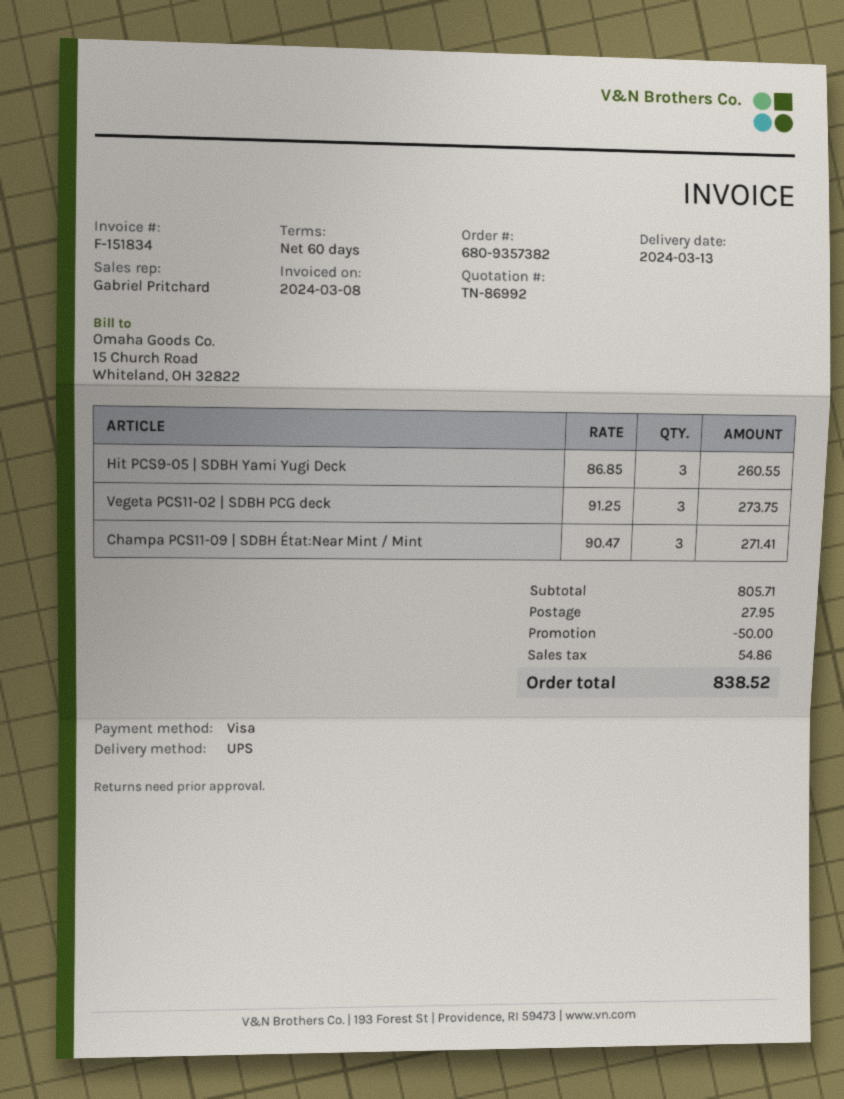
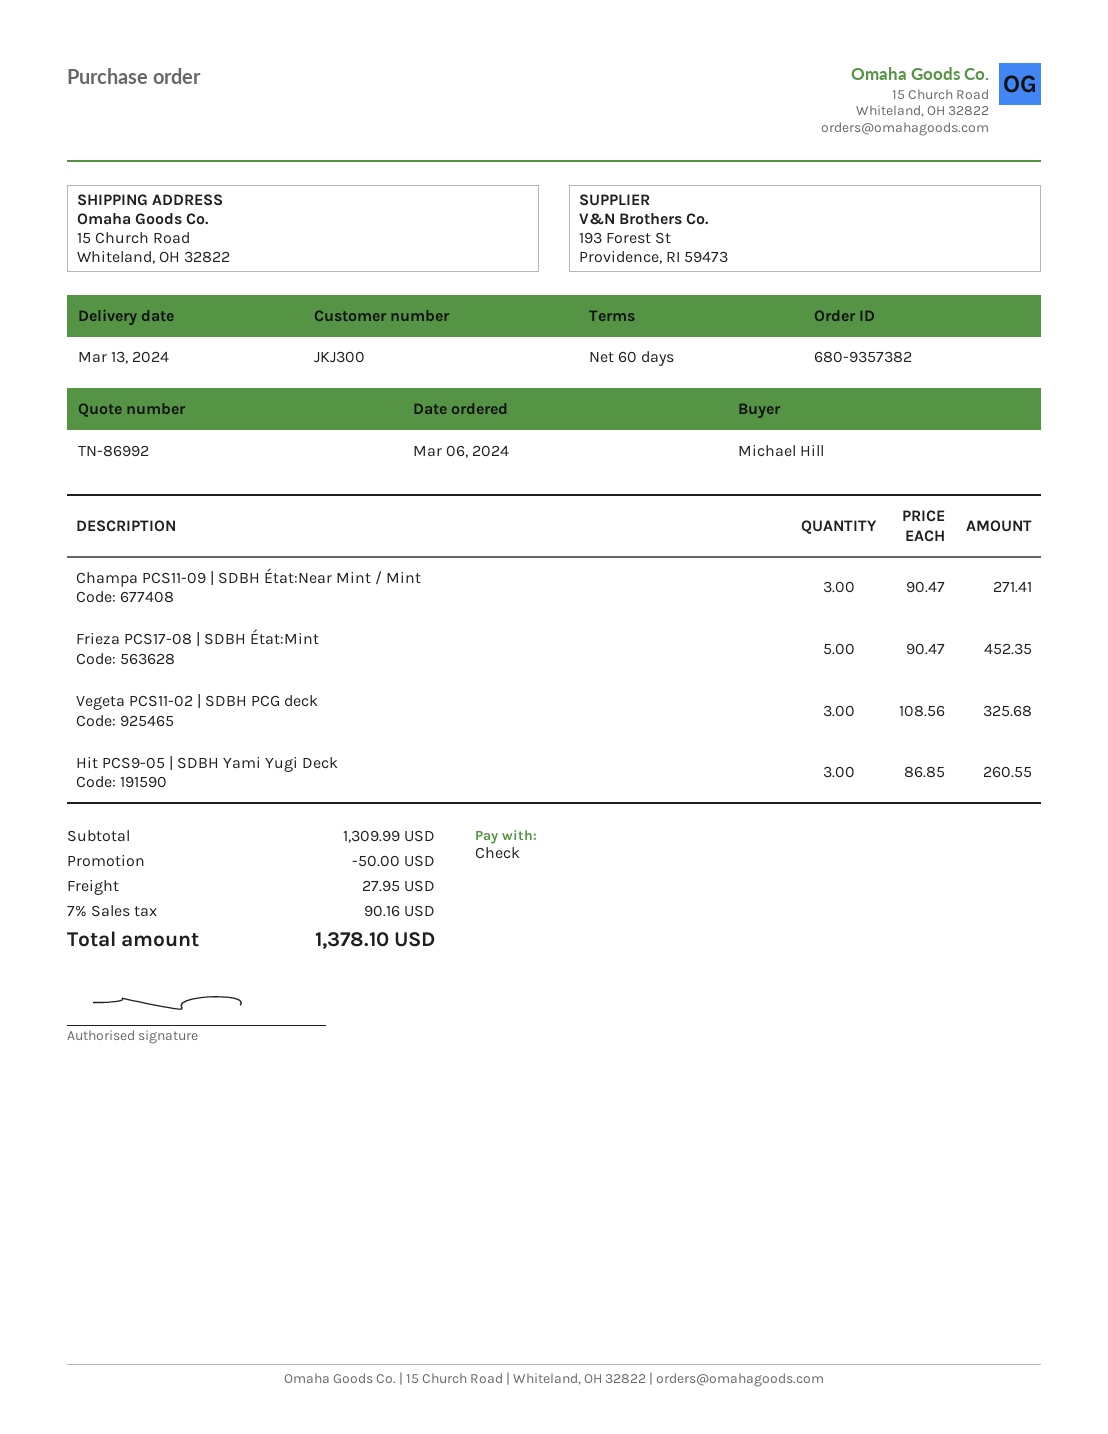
payment method: Visa -> cheque
Vegeta PCS11-02 | SDBH PCG deck: 3 x 91.25 = 273.75 -> 3 x 108.56 = 325.68
Frieza PCS17-08 | SDBH État:Mint: none -> 5 x 90.47 = 452.35
subtotal: 805.71 -> 1309.99
tax: 54.86 -> 90.16
total: 838.52 -> 1378.10

